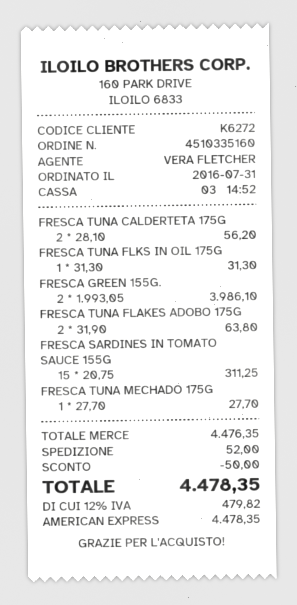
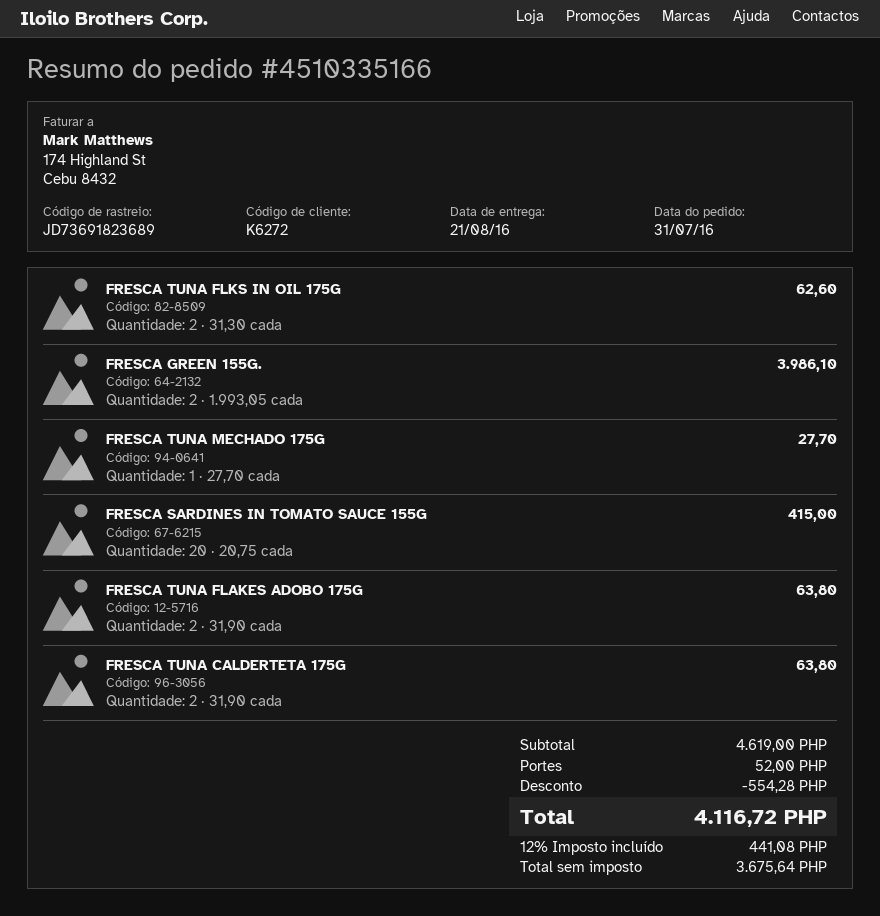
order number: 4510335160 -> 4510335166
FRESCA TUNA CALDERTETA 175G: 2 x 28.10 = 56.20 -> 2 x 31.90 = 63.80
FRESCA TUNA FLKS IN OIL 175G: 1 x 31.30 = 31.30 -> 2 x 31.30 = 62.60
FRESCA SARDINES IN TOMATO SAUCE 155G: 15 x 20.75 = 311.25 -> 20 x 20.75 = 415.00
subtotal: 4476.35 -> 4619.00
discount: 50.00 -> 554.28
tax: 12% = 479.82 -> 12% = 441.08
total: 4478.35 -> 4116.72

